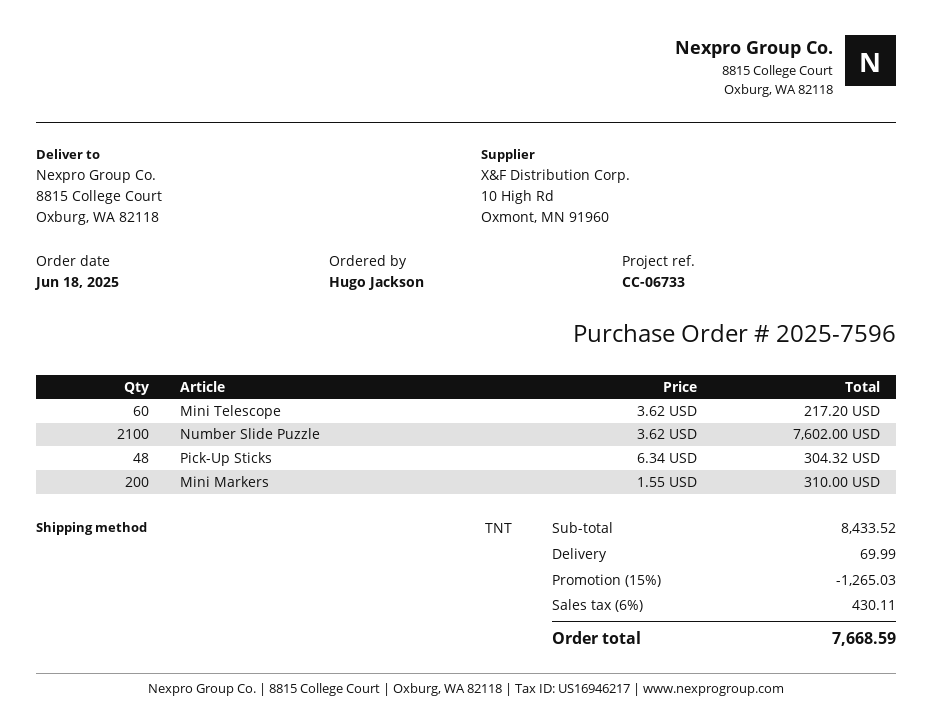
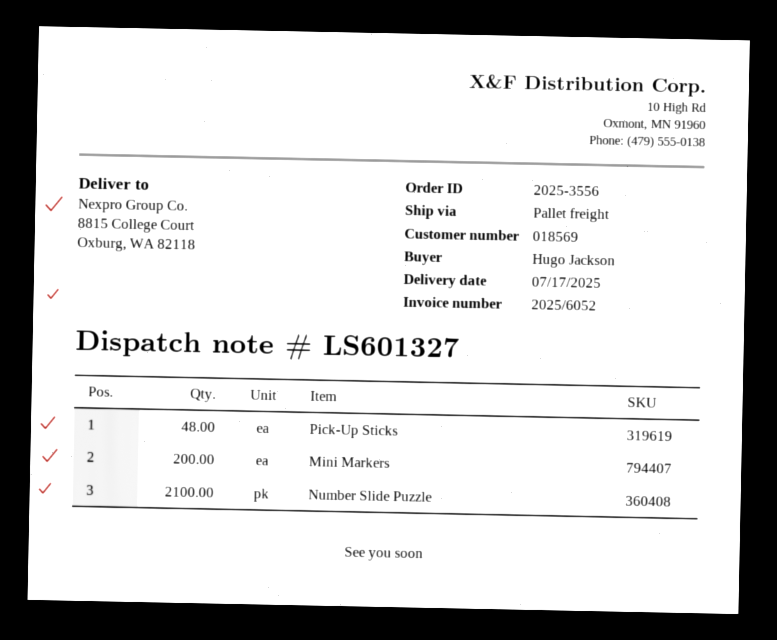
order number: 2025-7596 -> 2025-3556
shipping method: TNT -> pallet freight
Mini Telescope: 60 -> none

